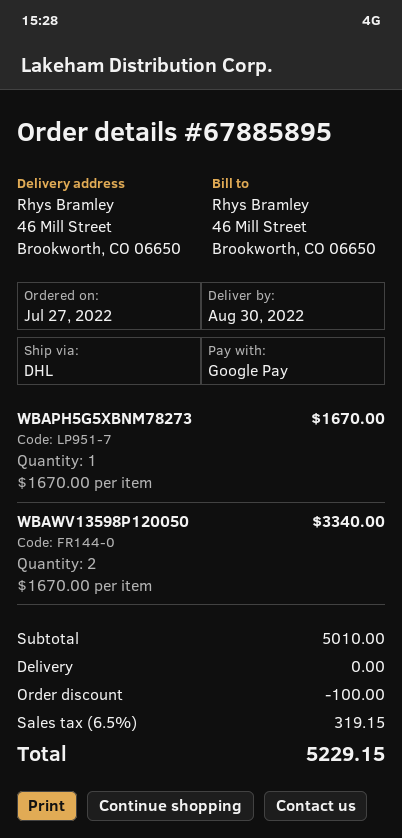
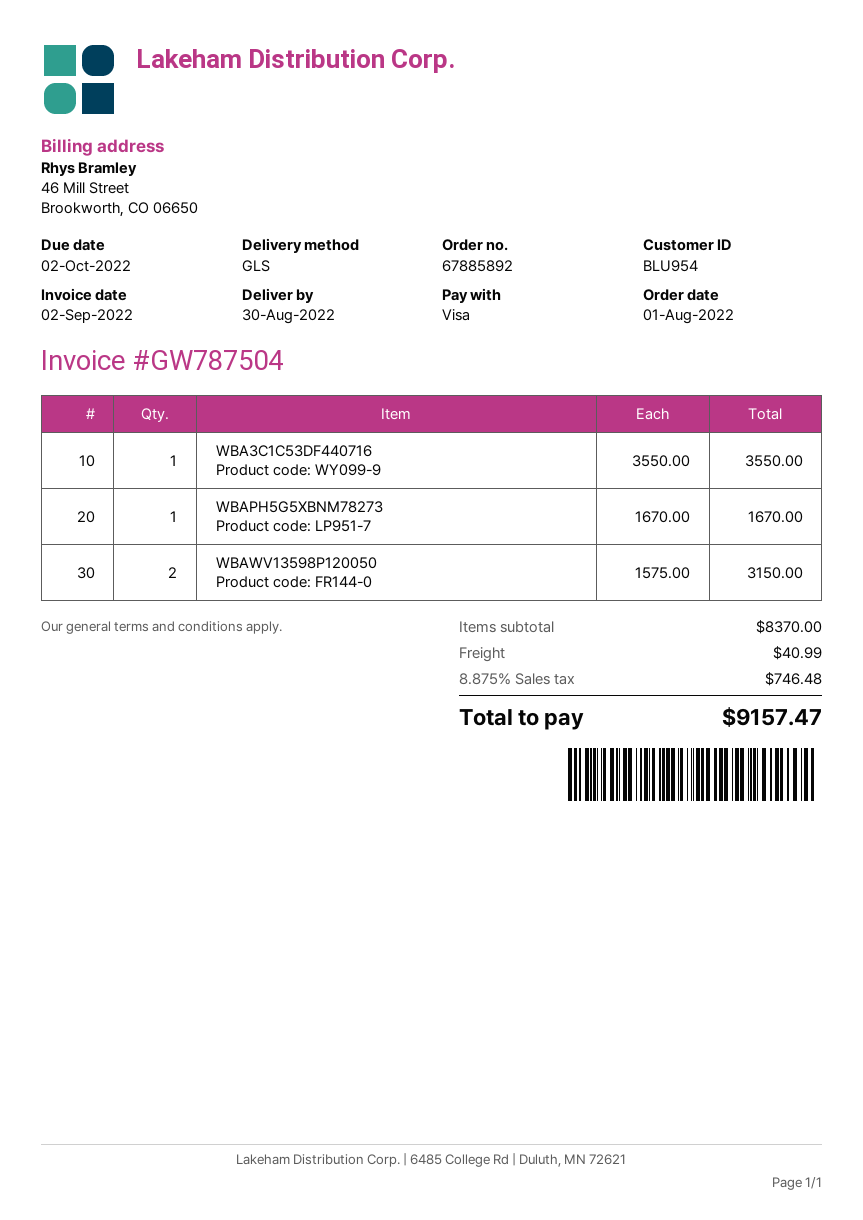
order number: 67885895 -> 67885892
order date: 2022-07-27 -> 2022-08-01
payment method: Google Pay -> Visa
shipping method: DHL -> GLS
WBAWV13598P120050: 2 x 1670.00 = 3340.00 -> 2 x 1575.00 = 3150.00
WBA3C1C53DF440716: none -> 1 x 3550.00 = 3550.00
subtotal: 5010.00 -> 8370.00
discount: 100.00 -> none
shipping: 0.00 -> 40.99
tax: 6.5% = 319.15 -> 8.875% = 746.48
total: 5229.15 -> 9157.47

